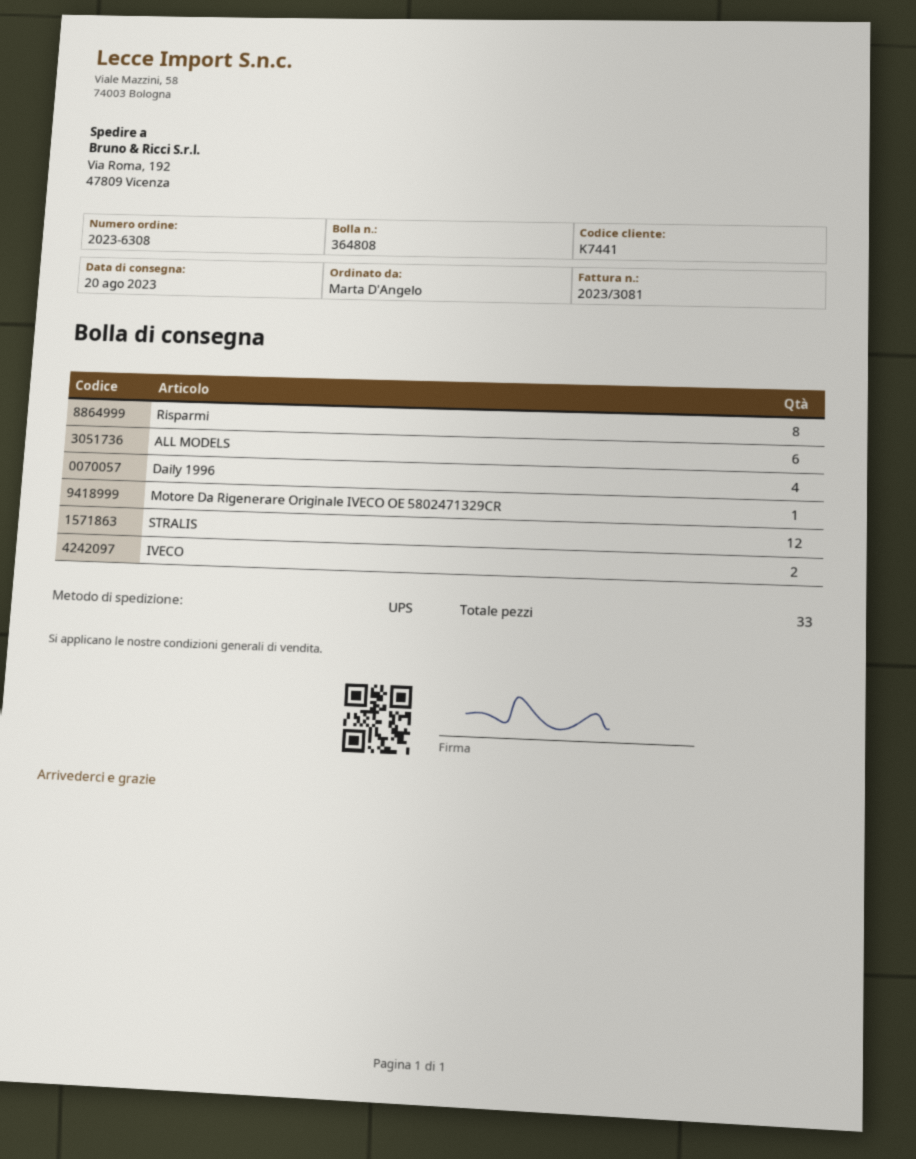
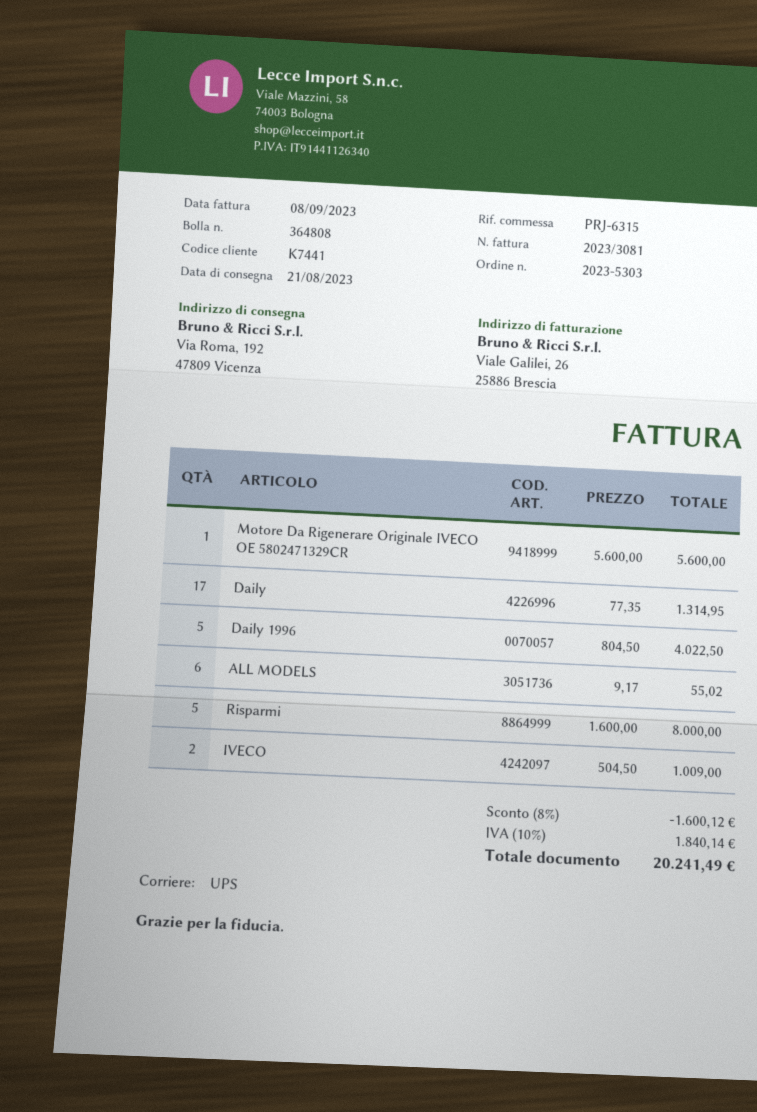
order number: 2023-6308 -> 2023-5303
delivery date: 2023-08-20 -> 2023-08-21
Risparmi: 8 -> 5
Daily 1996: 4 -> 5
STRALIS: 12 -> none
Daily: none -> 17

